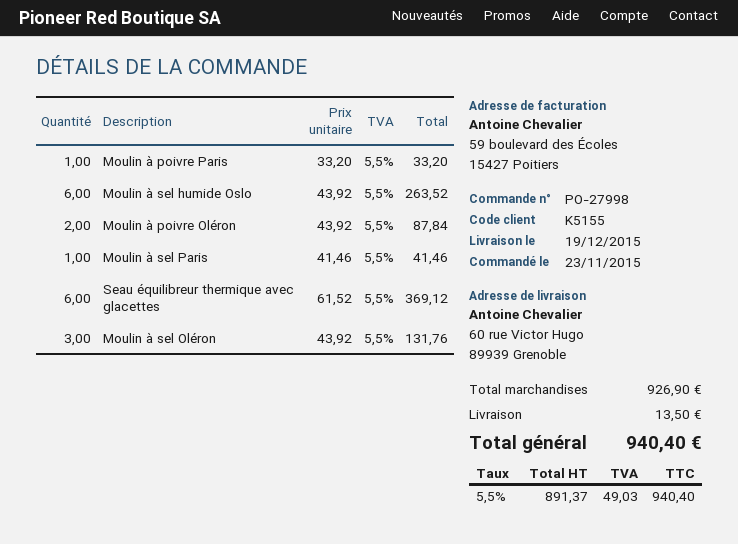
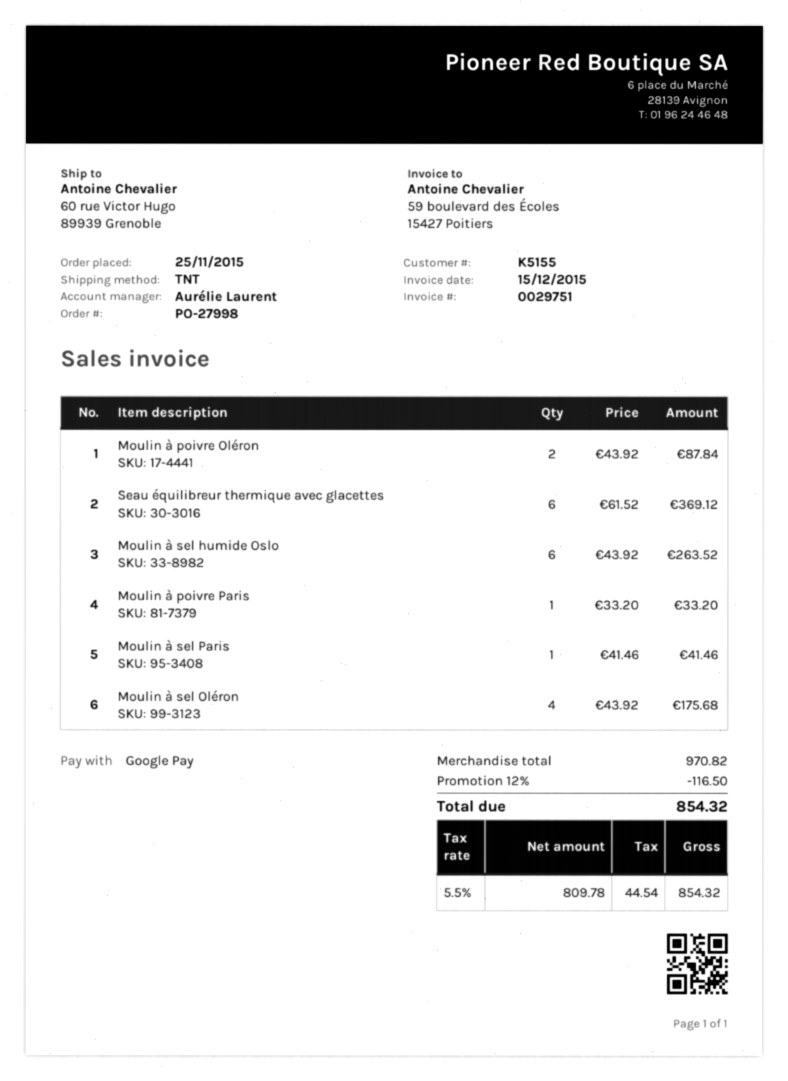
order date: 2015-11-23 -> 2015-11-25
Moulin à sel Oléron: 3 x 43.92 = 131.76 -> 4 x 43.92 = 175.68
subtotal: 926.90 -> 970.82
discount: none -> 12% = 116.50
shipping: 13.50 -> none
net: 891.37 -> 809.78
tax: 5.5% = 49.03 -> 5.5% = 44.54
total: 940.40 -> 854.32

